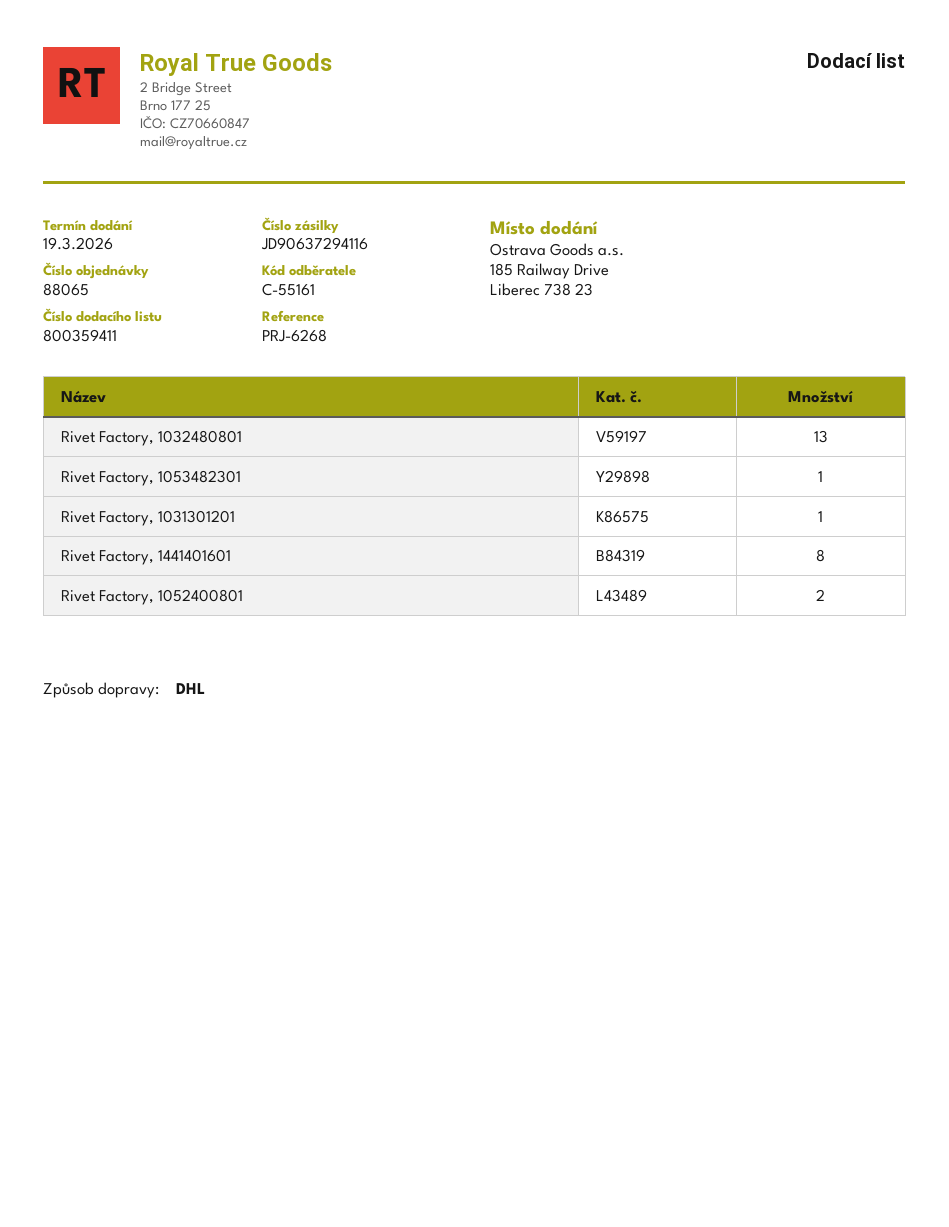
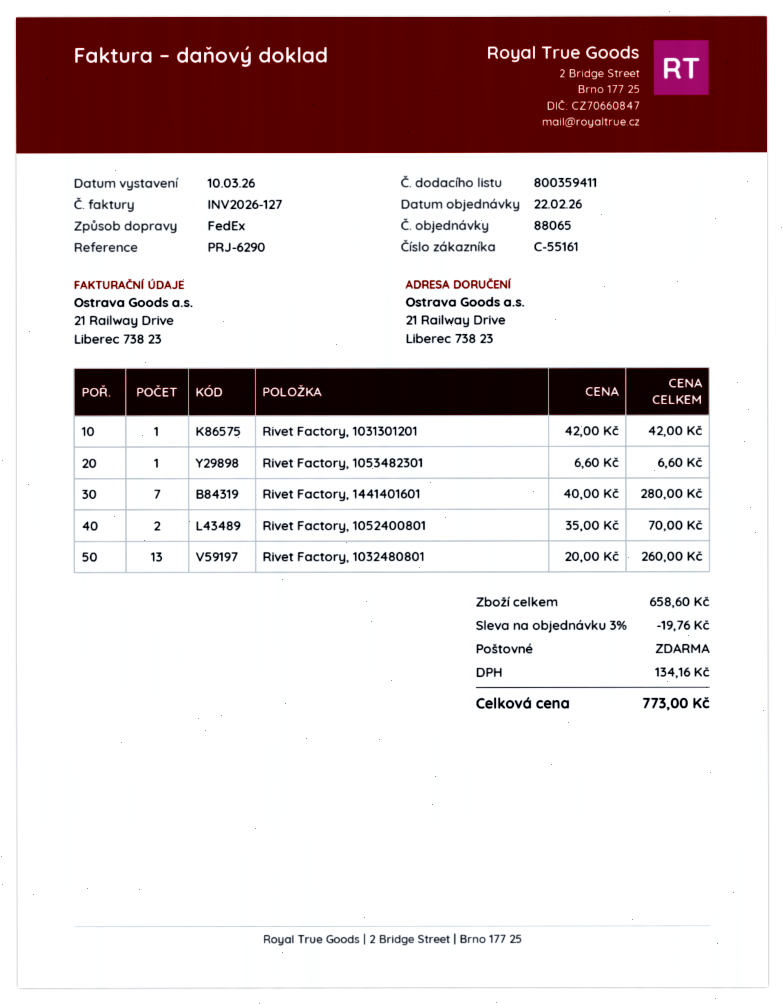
reference: PRJ-6268 -> PRJ-6290
shipping method: DHL -> FedEx
ship to: 185 Railway Drive, Liberec 738 23 -> 21 Railway Drive, Liberec 738 23
Rivet Factory, 1441401601: 8 -> 7

